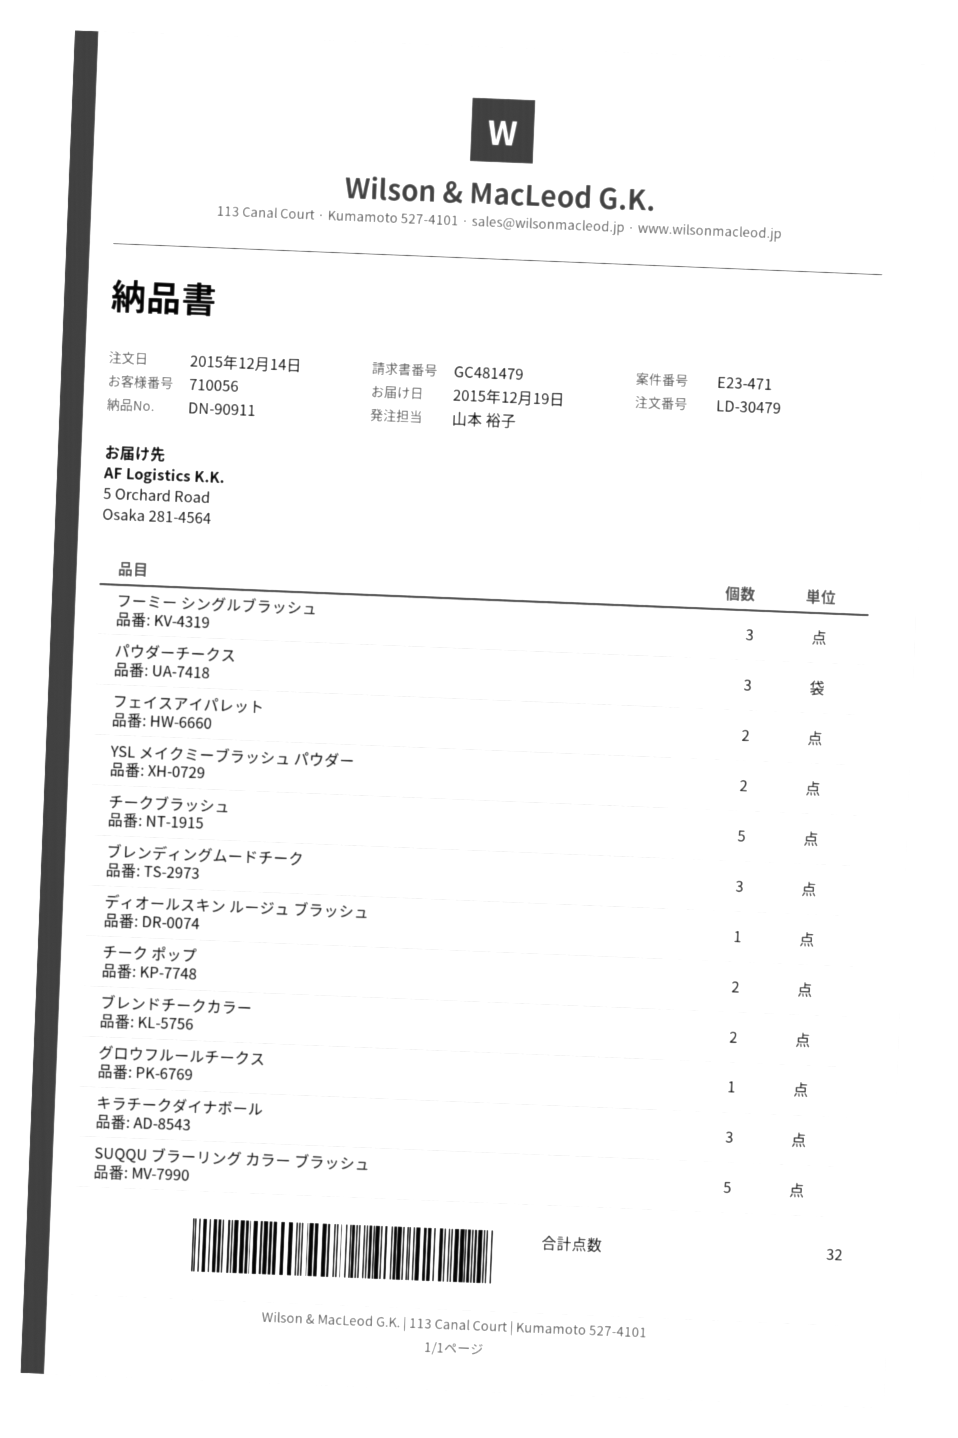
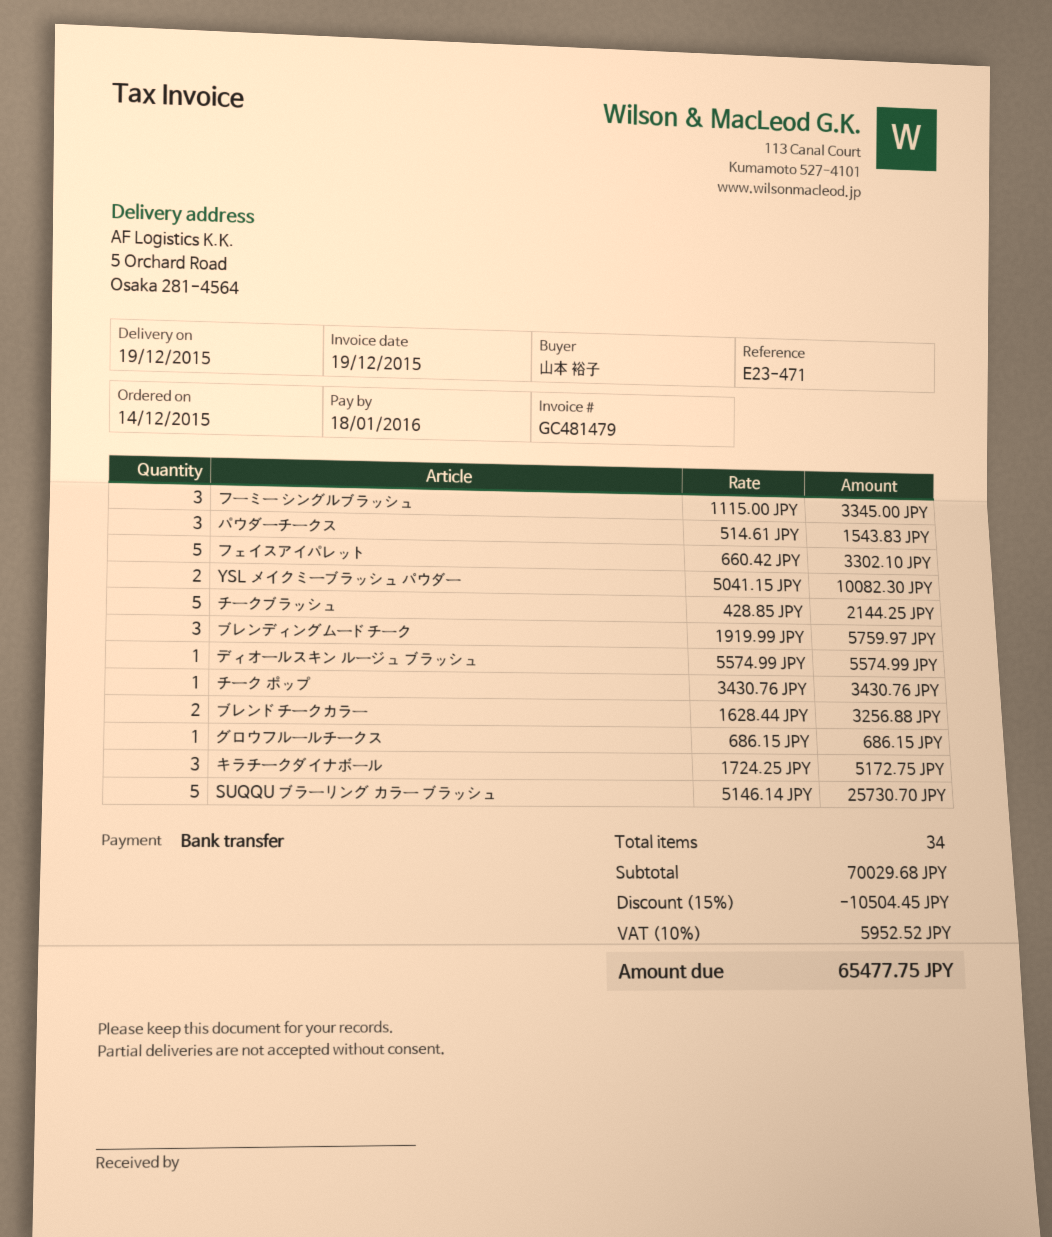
フェイスアイパレット: 2 -> 5
チーク ポップ: 2 -> 1
total quantity: 32 -> 34

